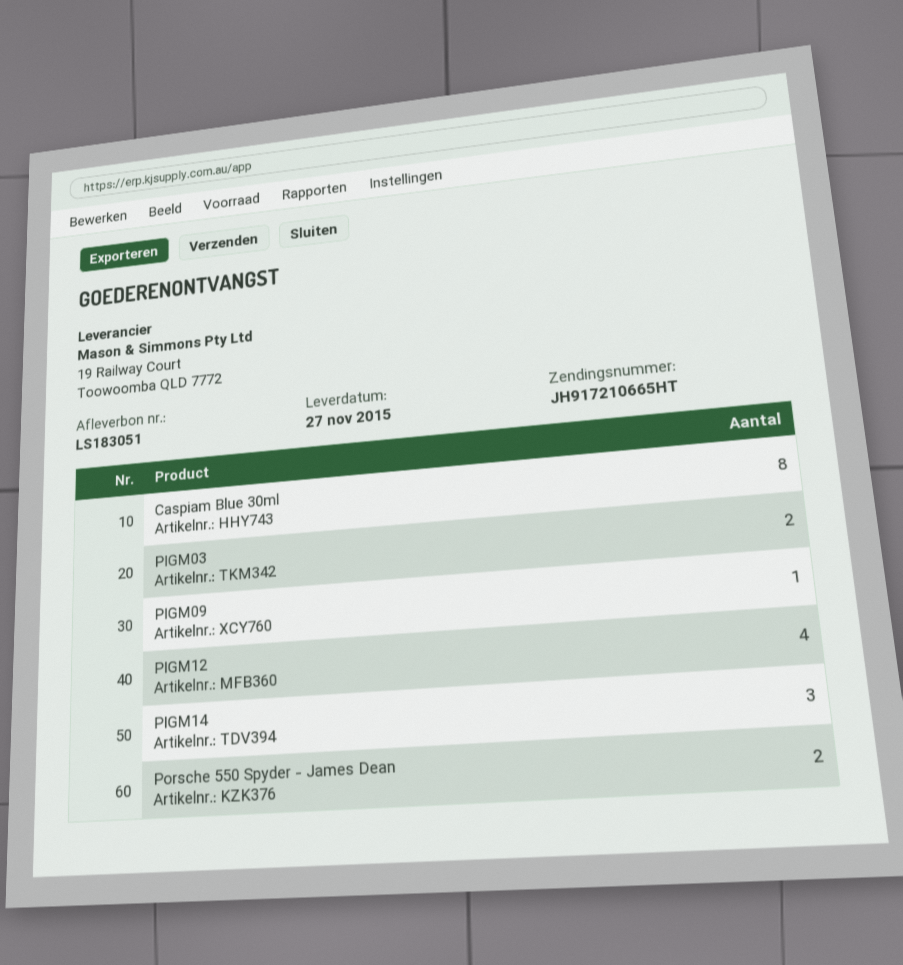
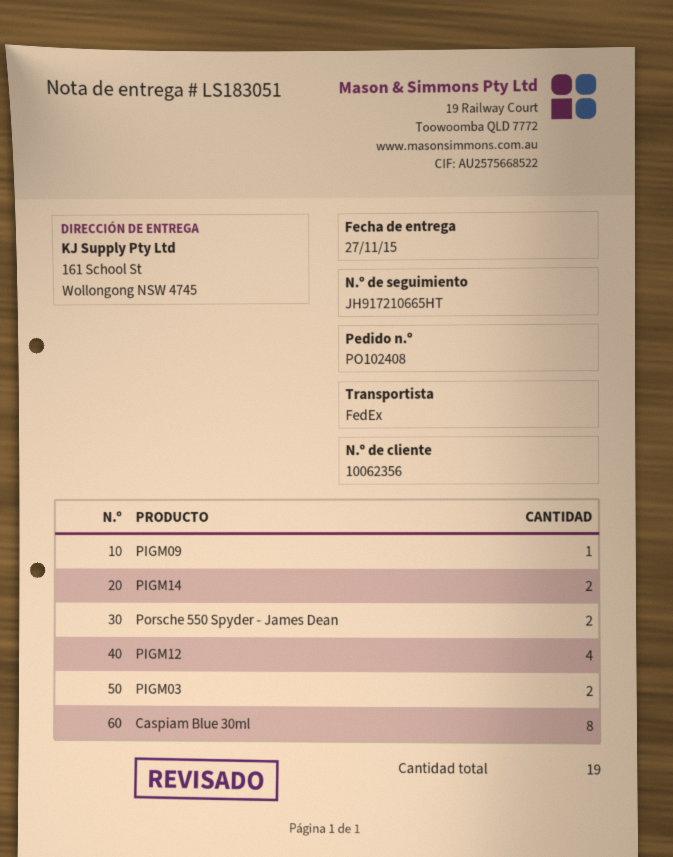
PIGM14: 3 -> 2

